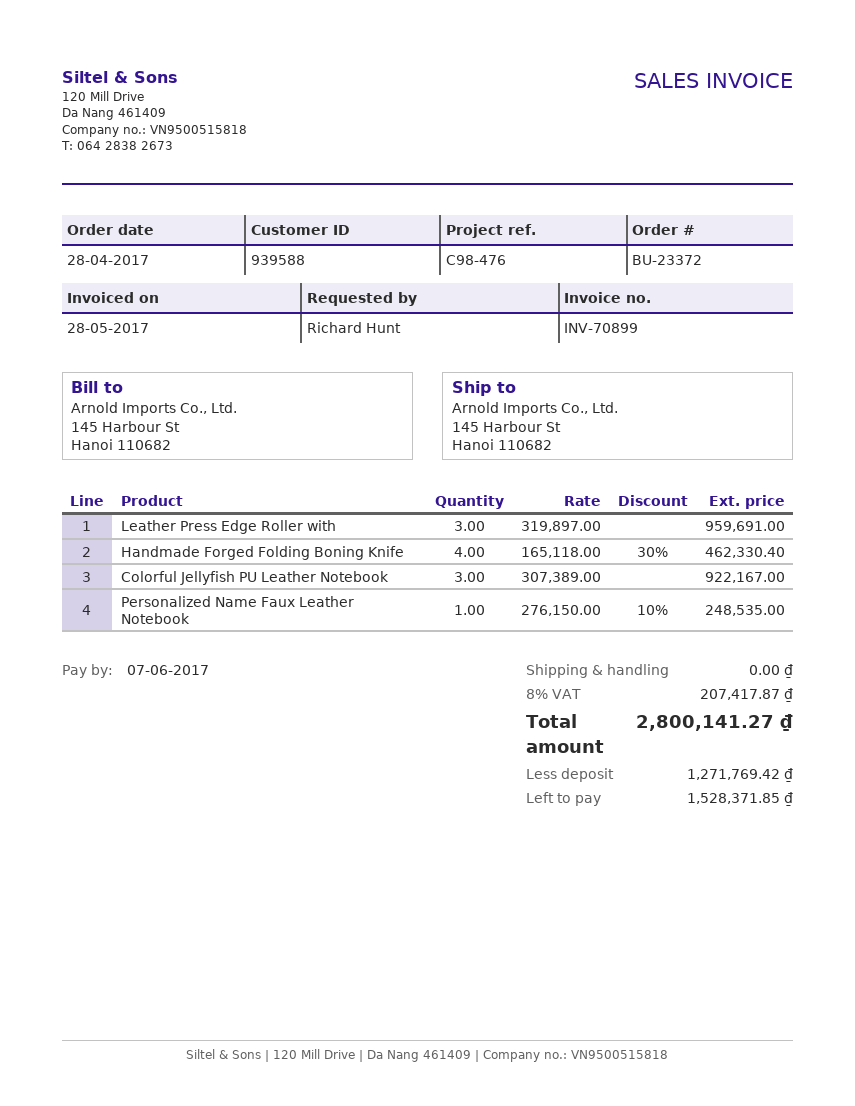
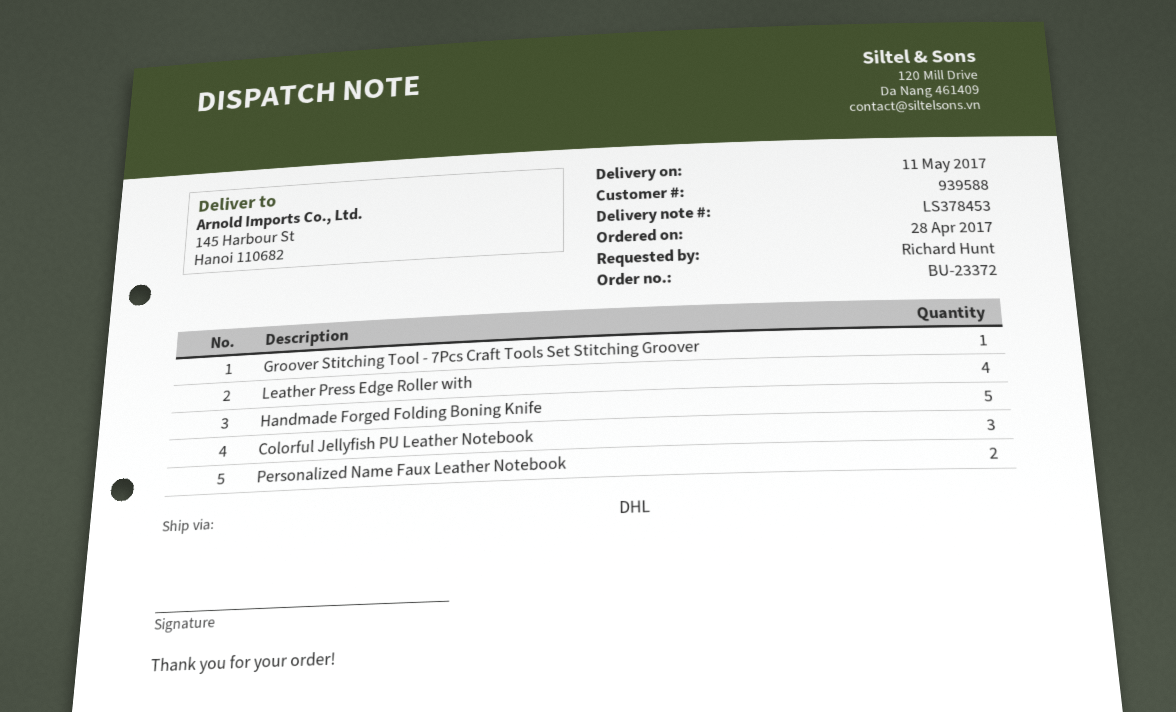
Leather Press Edge Roller with: 3 -> 4
Handmade Forged Folding Boning Knife: 4 -> 5
Personalized Name Faux Leather Notebook: 1 -> 2
Groover Stitching Tool - 7Pcs Craft Tools Set Stitching Groover: none -> 1

